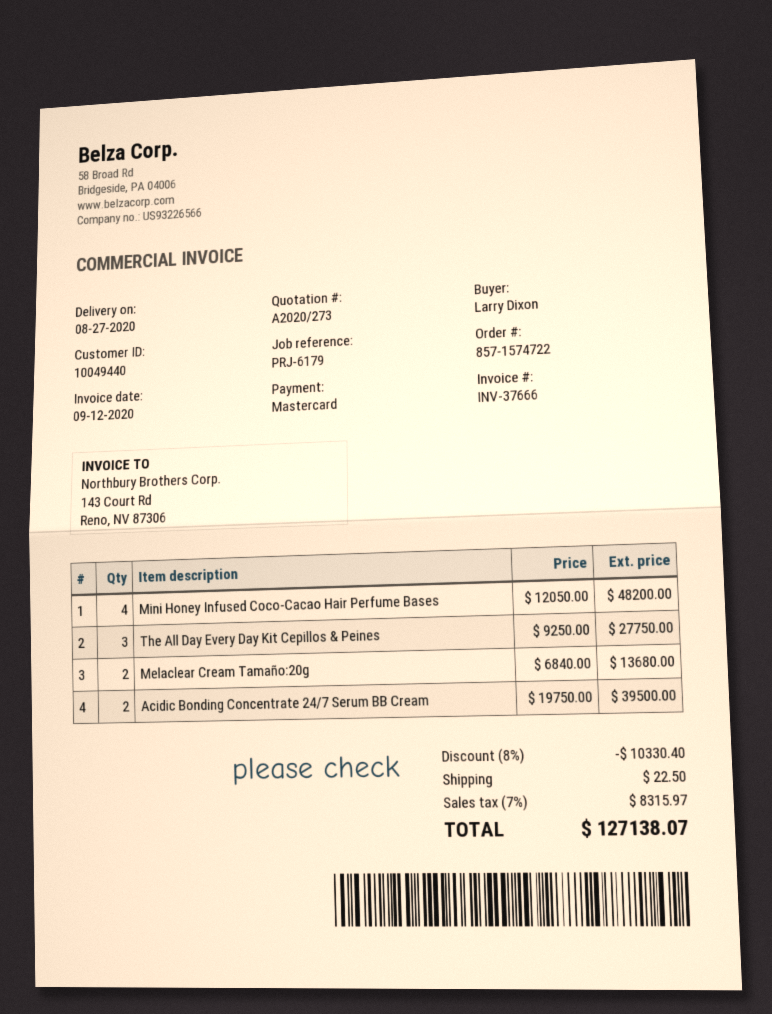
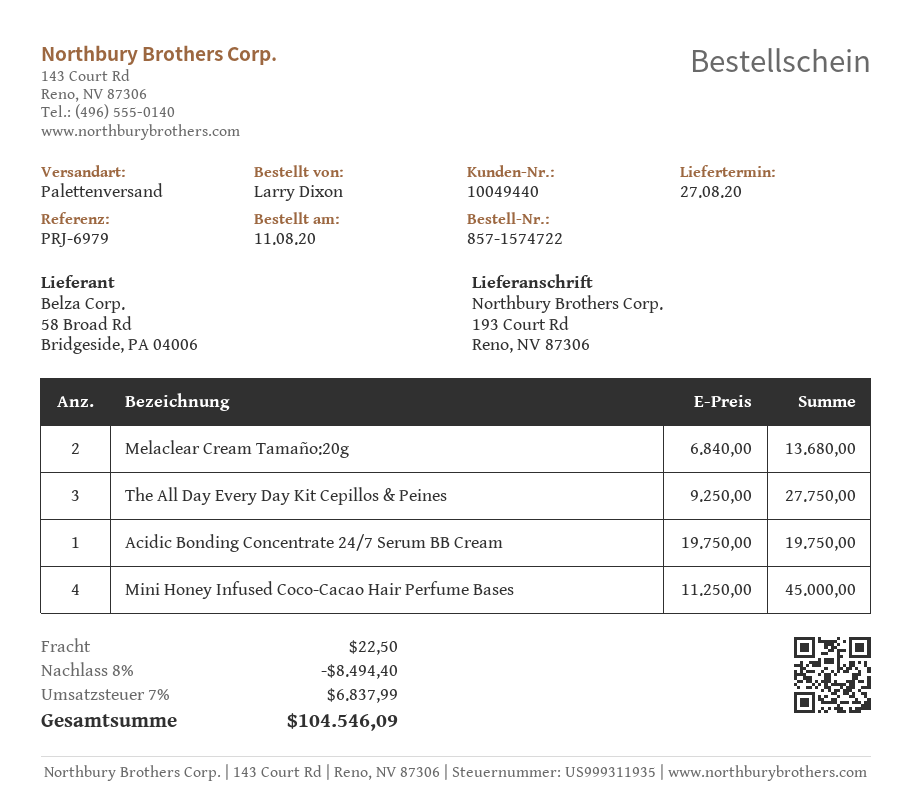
reference: PRJ-6179 -> PRJ-6979
Mini Honey Infused Coco-Cacao Hair Perfume Bases: 4 x 12050.00 = 48200.00 -> 4 x 11250.00 = 45000.00
Acidic Bonding Concentrate 24/7 Serum BB Cream: 2 x 19750.00 = 39500.00 -> 1 x 19750.00 = 19750.00
discount: 8% = 10330.40 -> 8% = 8494.40
tax: 7% = 8315.97 -> 7% = 6837.99
total: 127138.07 -> 104546.09

